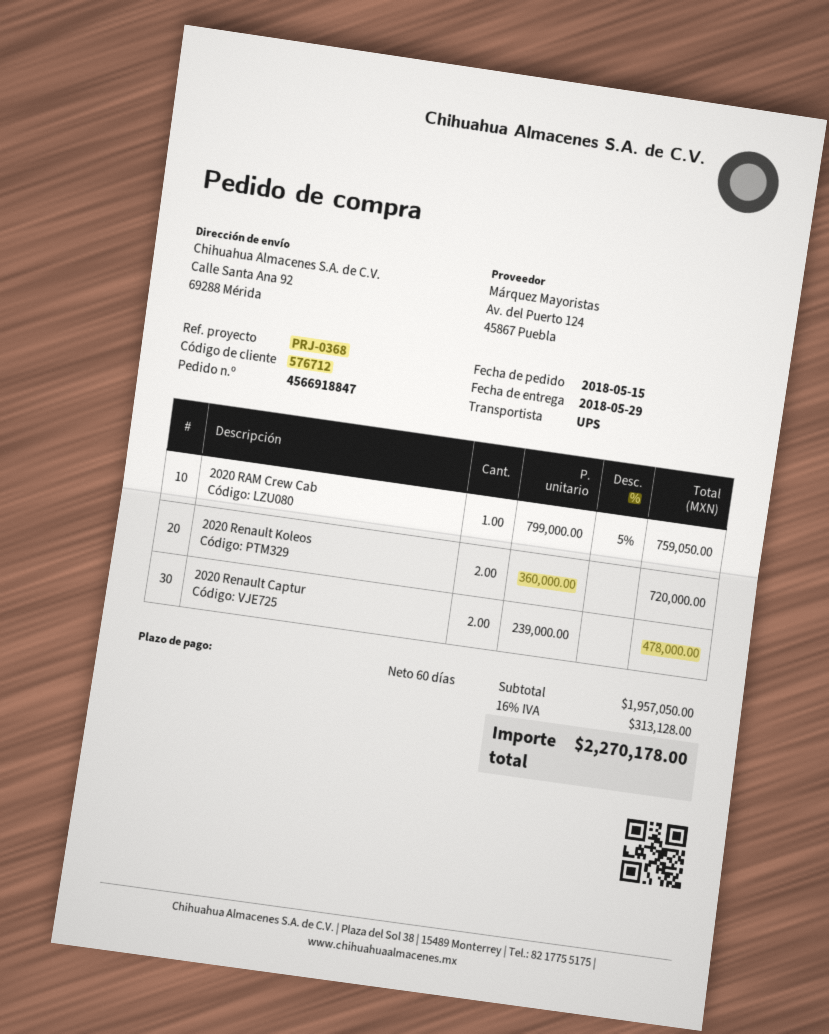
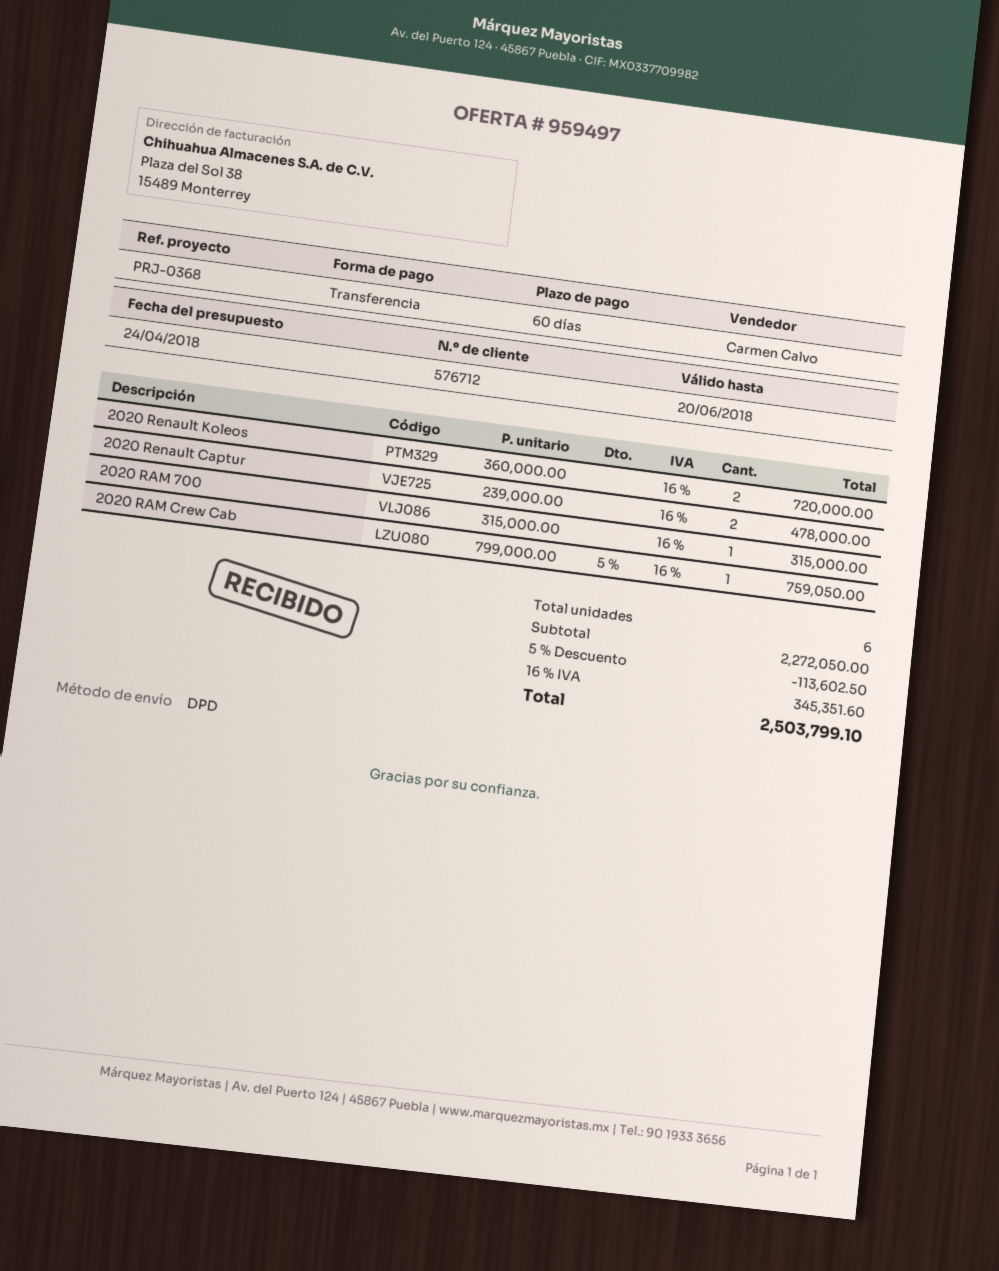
shipping method: UPS -> DPD
2020 RAM 700: none -> 1 x 315000.00 = 315000.00
subtotal: 1957050.00 -> 2272050.00
discount: none -> 5% = 113602.50
tax: 16% = 313128.00 -> 16% = 345351.60
total: 2270178.00 -> 2503799.10

